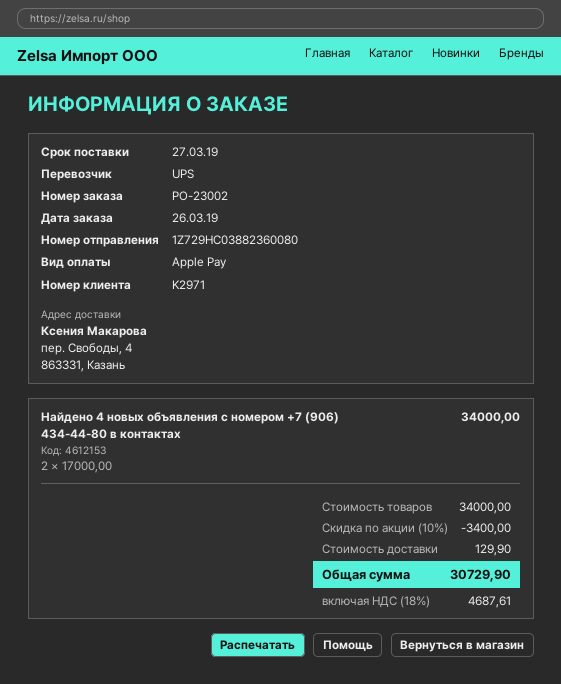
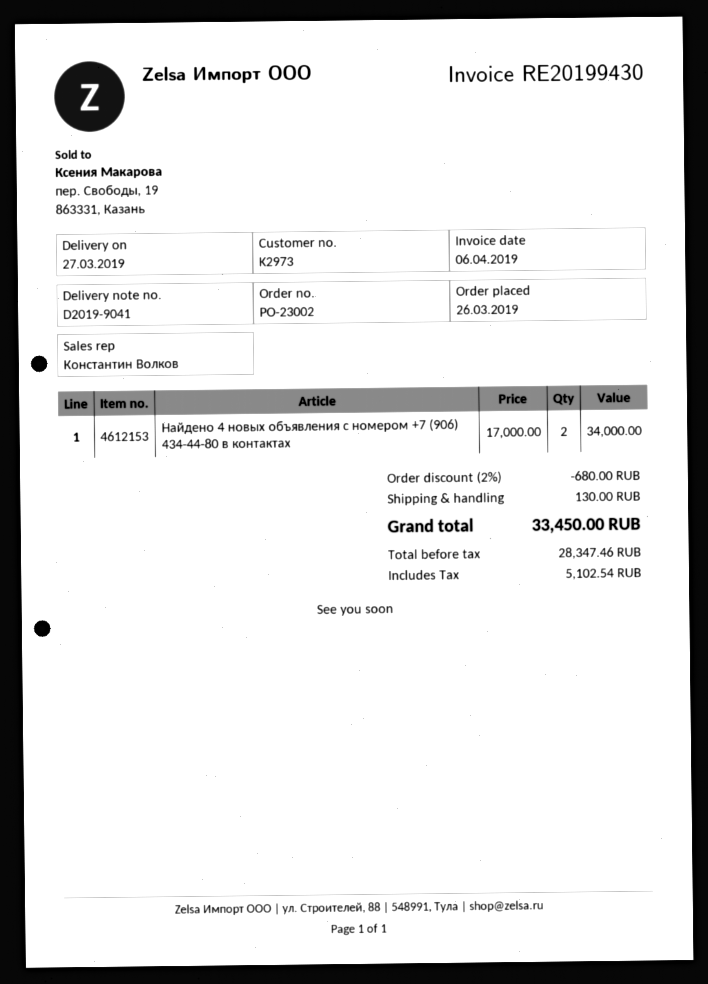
customer number: K2971 -> K2973
discount: 10% = 3400.00 -> 2% = 680.00
shipping: 129.90 -> 130.00
tax: 4687.61 -> 5102.54
total: 30729.90 -> 33450.00

